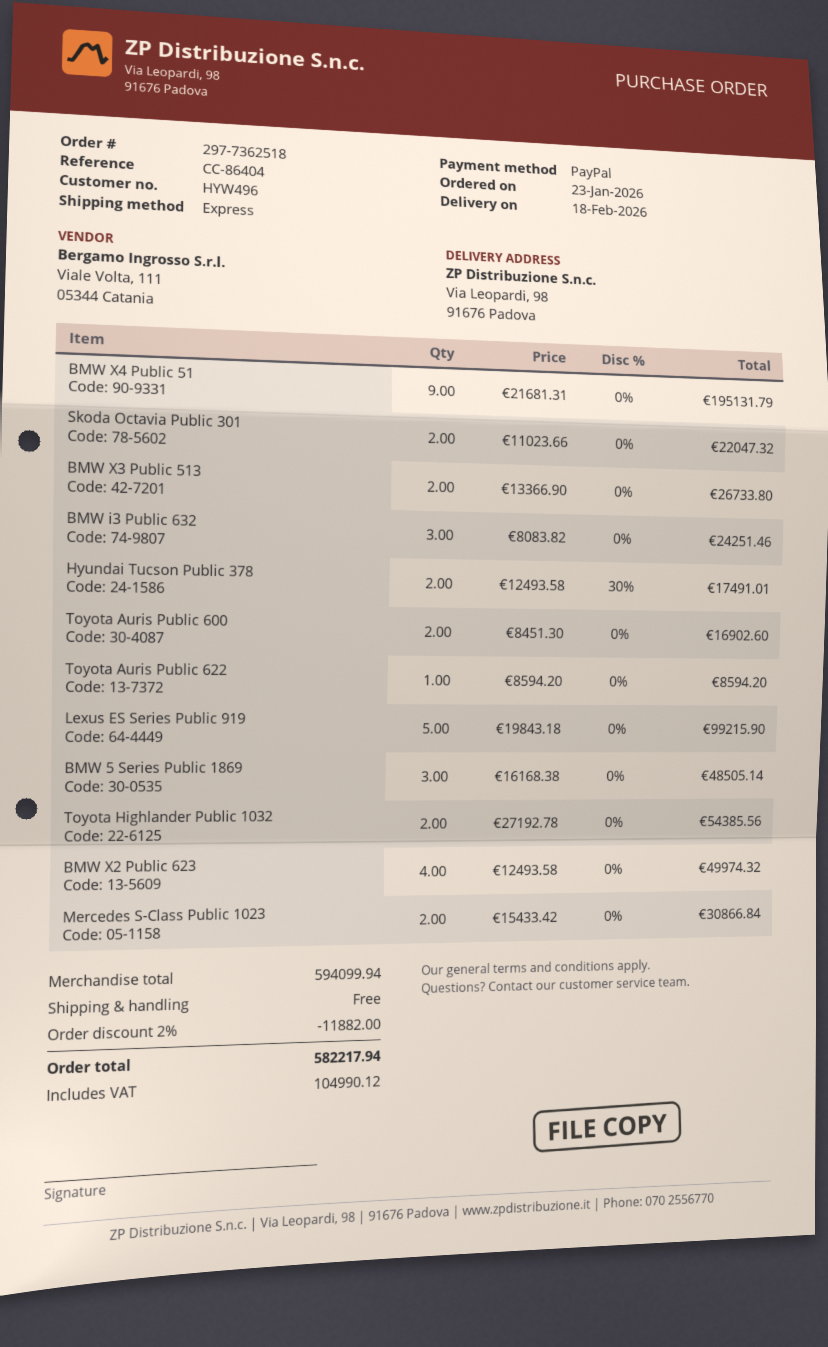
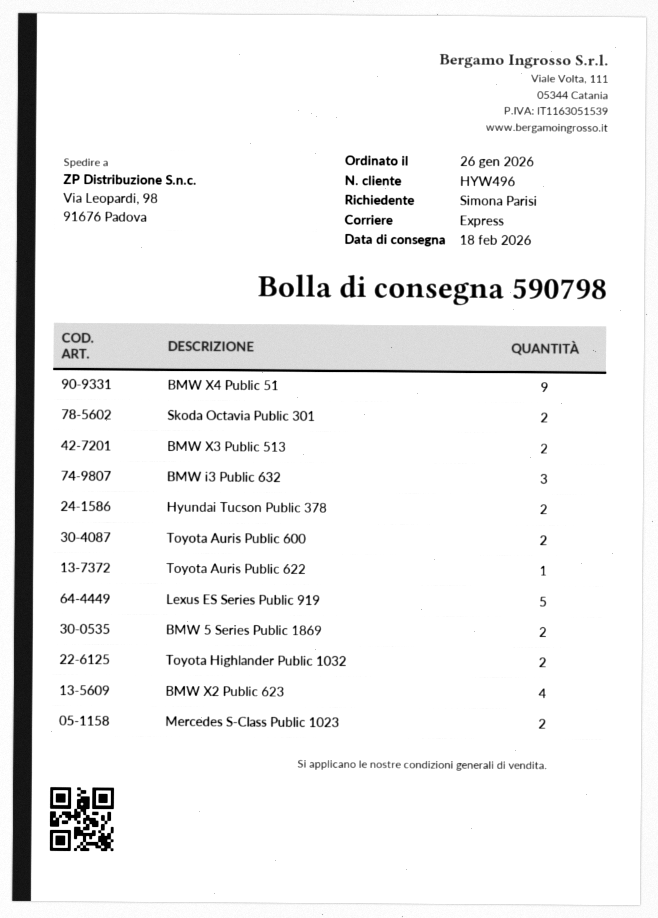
order date: 2026-01-23 -> 2026-01-26
BMW 5 Series Public 1869: 3 -> 2

